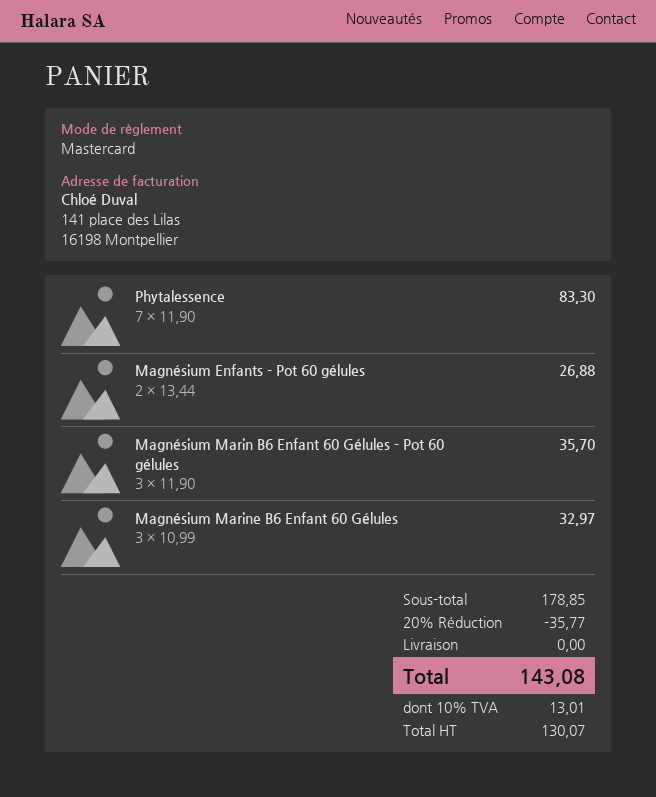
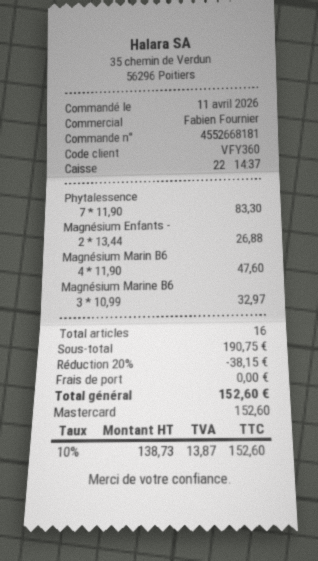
Magnésium Marin B6 Enfant 60 Gélules - Pot 60 gélules: 3 x 11.90 = 35.70 -> 4 x 11.90 = 47.60
subtotal: 178.85 -> 190.75
discount: 20% = 35.77 -> 20% = 38.15
net: 130.07 -> 138.73
tax: 10% = 13.01 -> 10% = 13.87
total: 143.08 -> 152.60

